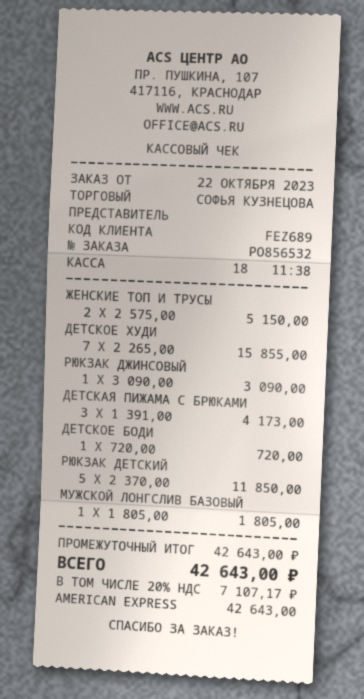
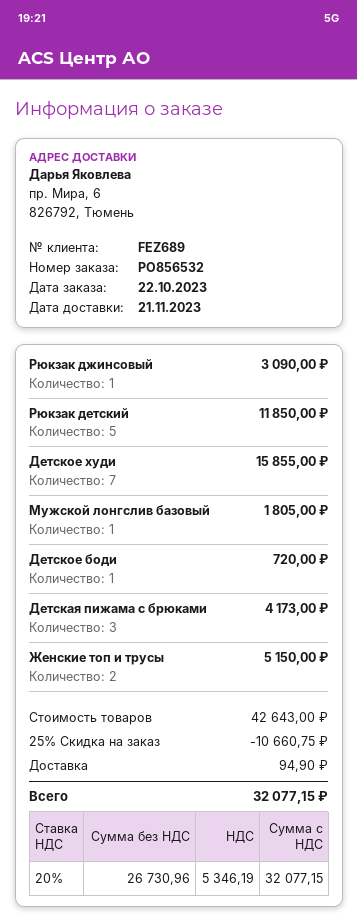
discount: none -> 25% = 10660.75
shipping: none -> 94.90
tax: 20% = 7107.17 -> 20% = 5346.19
total: 42643.00 -> 32077.15

